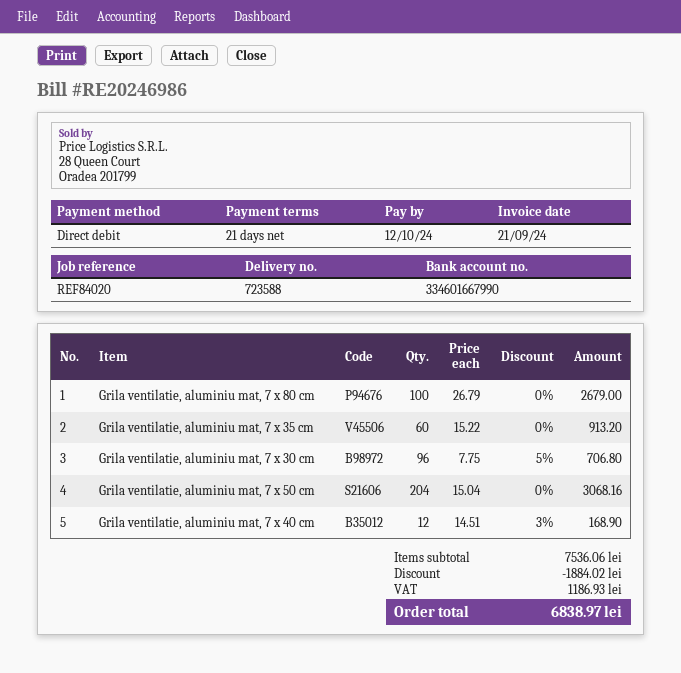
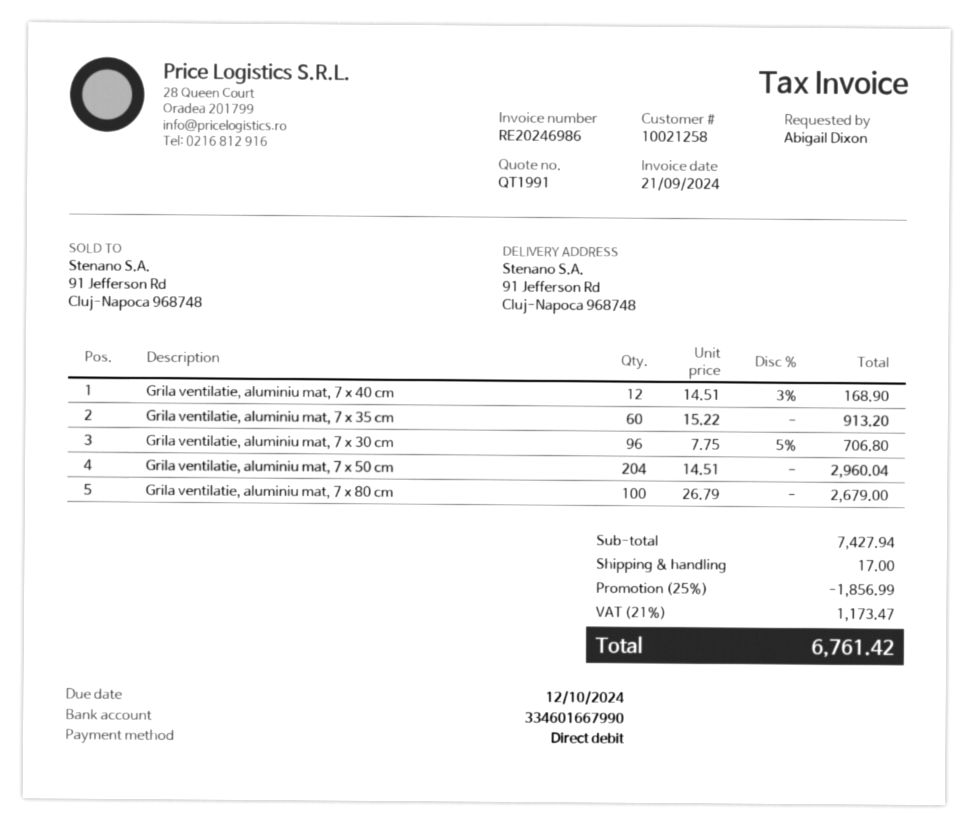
Grila ventilatie, aluminiu mat, 7 x 50 cm: 204 x 15.04 = 3068.16 -> 204 x 14.51 = 2960.04
subtotal: 7536.06 -> 7427.94
discount: 1884.02 -> 1856.99
shipping: none -> 17.00
tax: 1186.93 -> 1173.47
total: 6838.97 -> 6761.42

